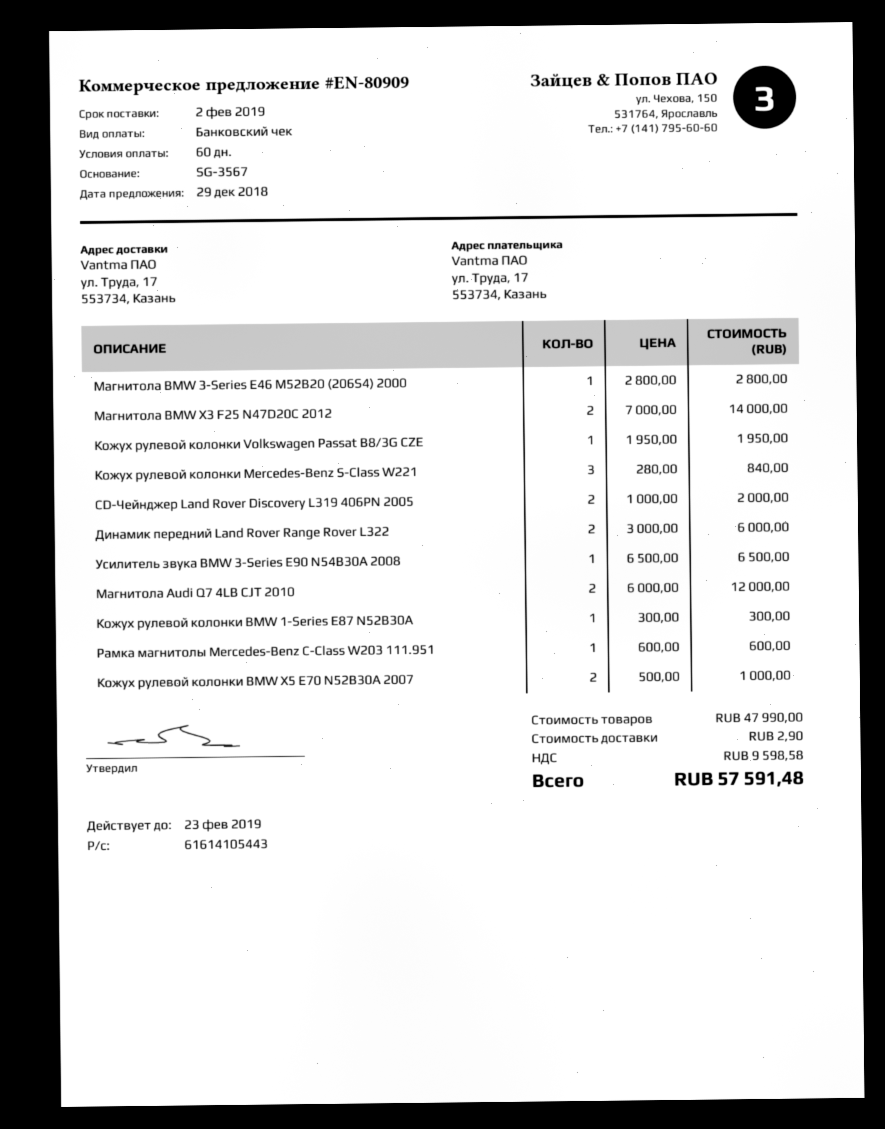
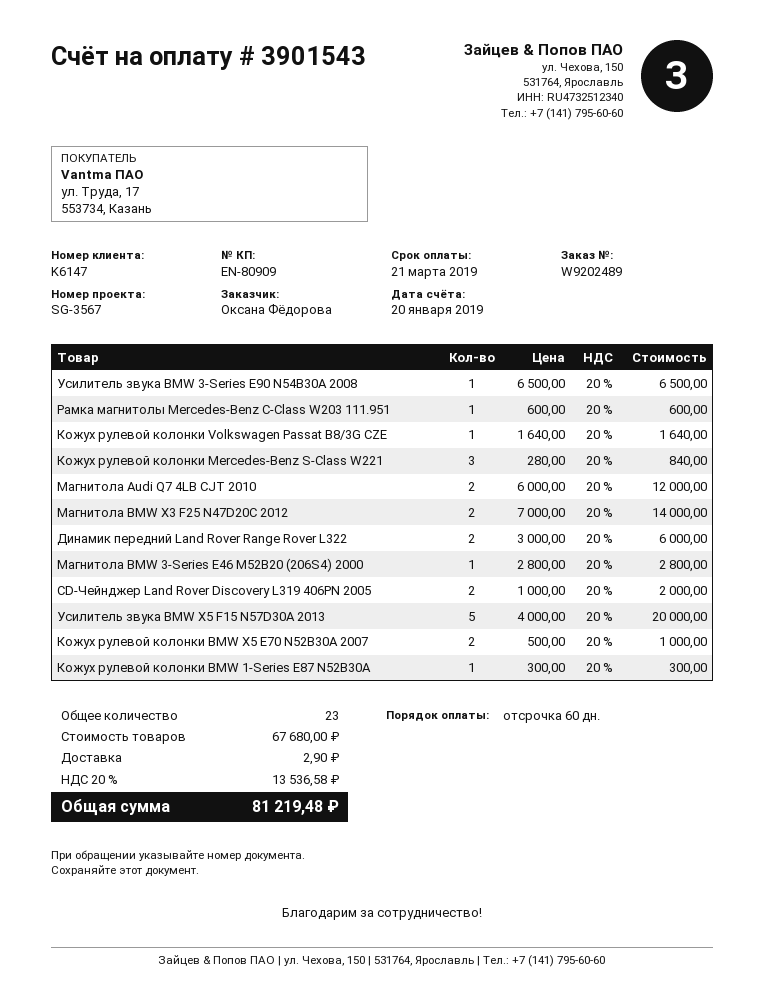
Кожух рулевой колонки Volkswagen Passat B8/3G CZE: 1 x 1950.00 = 1950.00 -> 1 x 1640.00 = 1640.00
Усилитель звука BMW X5 F15 N57D30A 2013: none -> 5 x 4000.00 = 20000.00
subtotal: 47990.00 -> 67680.00
tax: 9598.58 -> 13536.58
total: 57591.48 -> 81219.48

